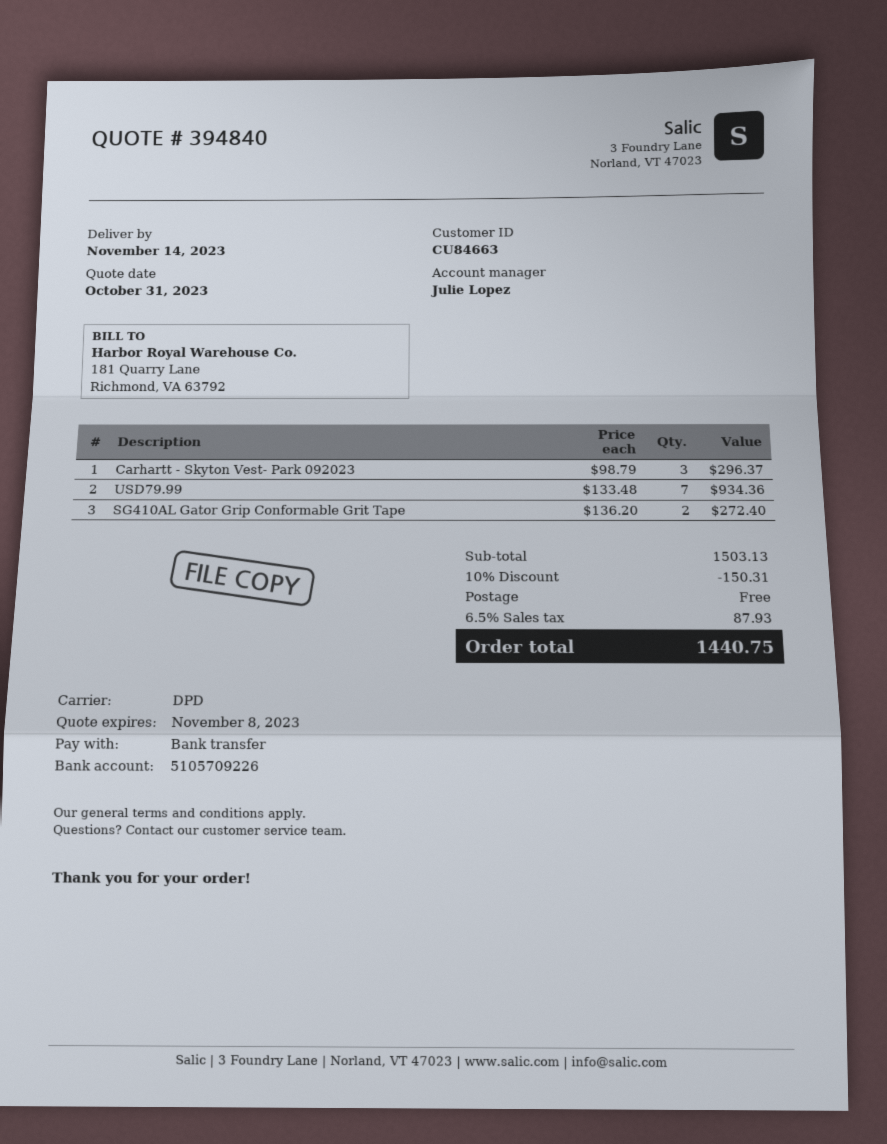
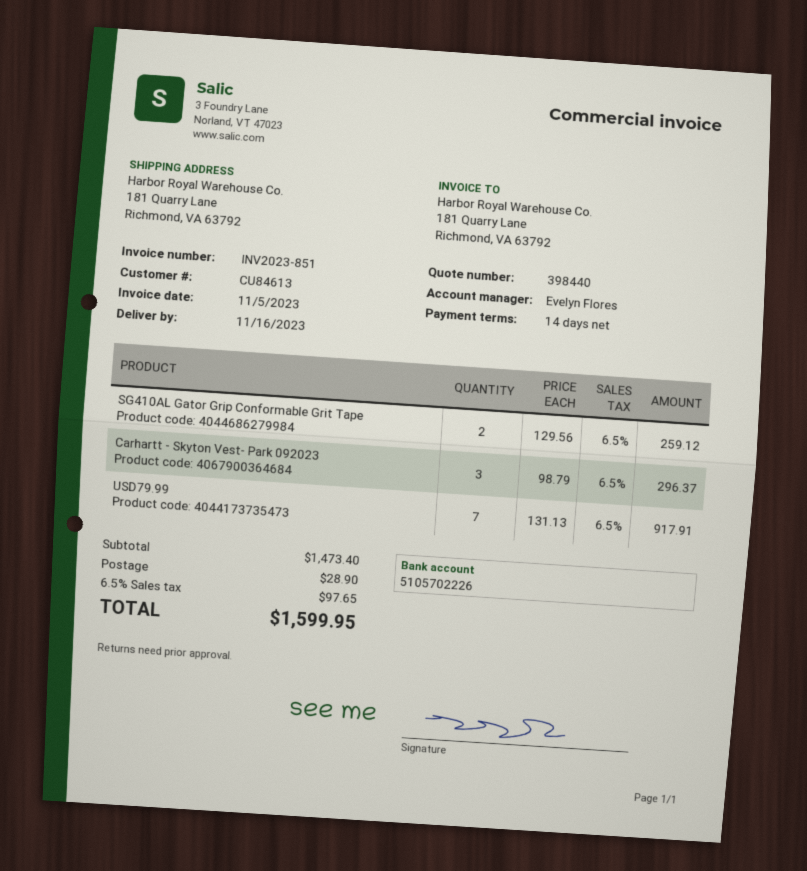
quote number: 394840 -> 398440
delivery date: 2023-11-14 -> 2023-11-16
customer number: CU84663 -> CU84613
sales rep: Julie Lopez -> Evelyn Flores
bank account: 5105709226 -> 5105702226
USD79.99: 7 x 133.48 = 934.36 -> 7 x 131.13 = 917.91
SG410AL Gator Grip Conformable Grit Tape: 2 x 136.20 = 272.40 -> 2 x 129.56 = 259.12
subtotal: 1503.13 -> 1473.40
discount: 10% = 150.31 -> none
shipping: 0.00 -> 28.90
tax: 6.5% = 87.93 -> 6.5% = 97.65
total: 1440.75 -> 1599.95

